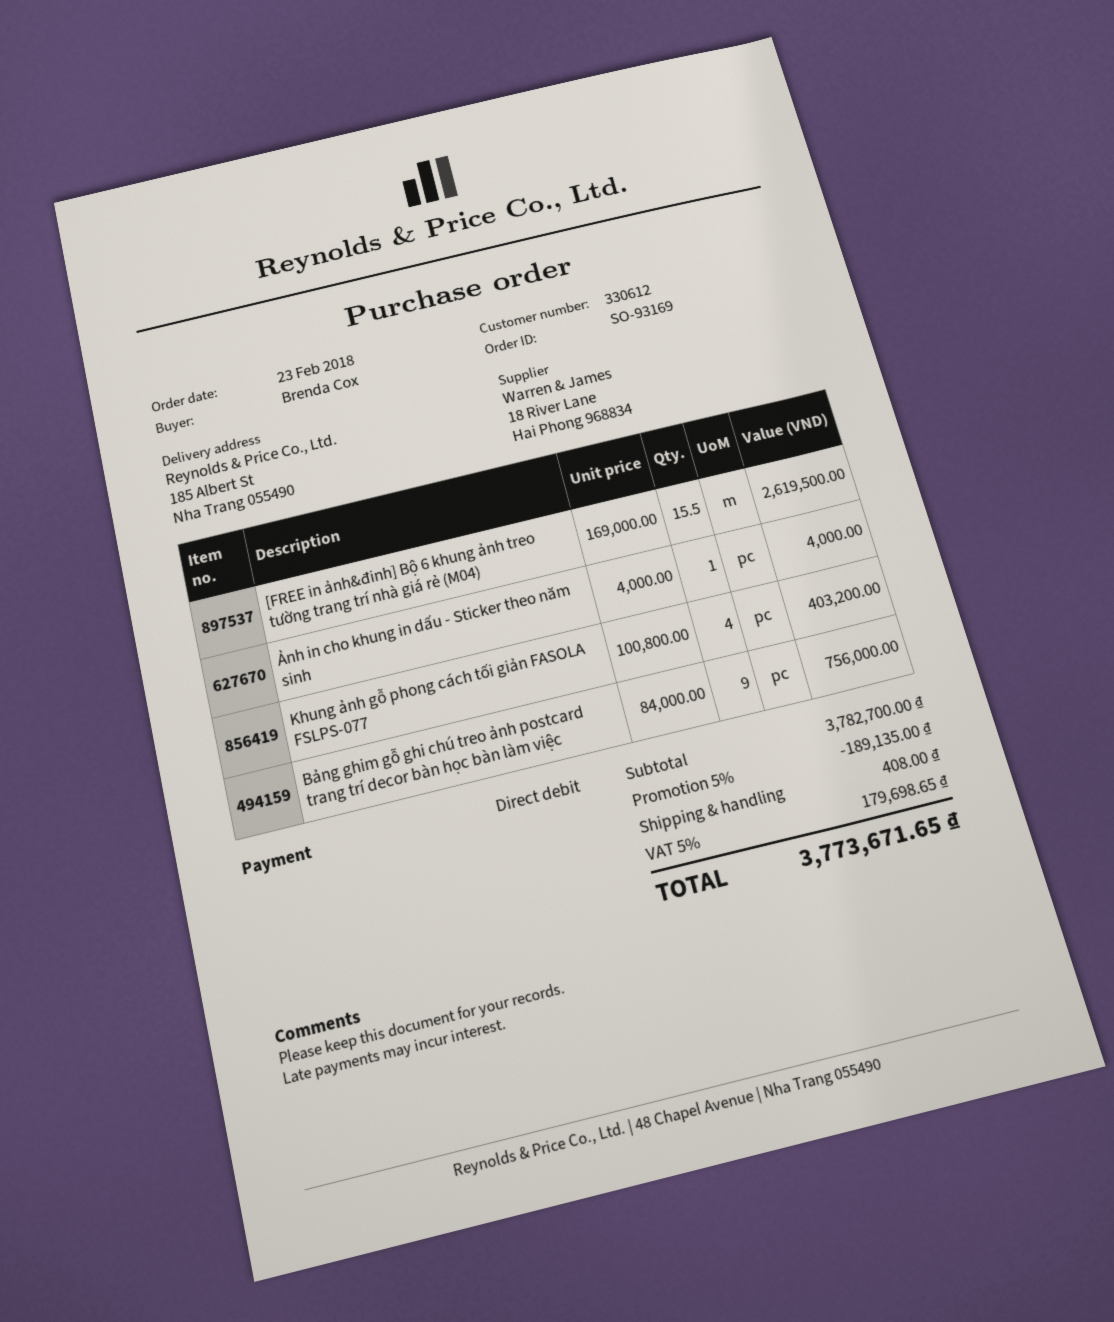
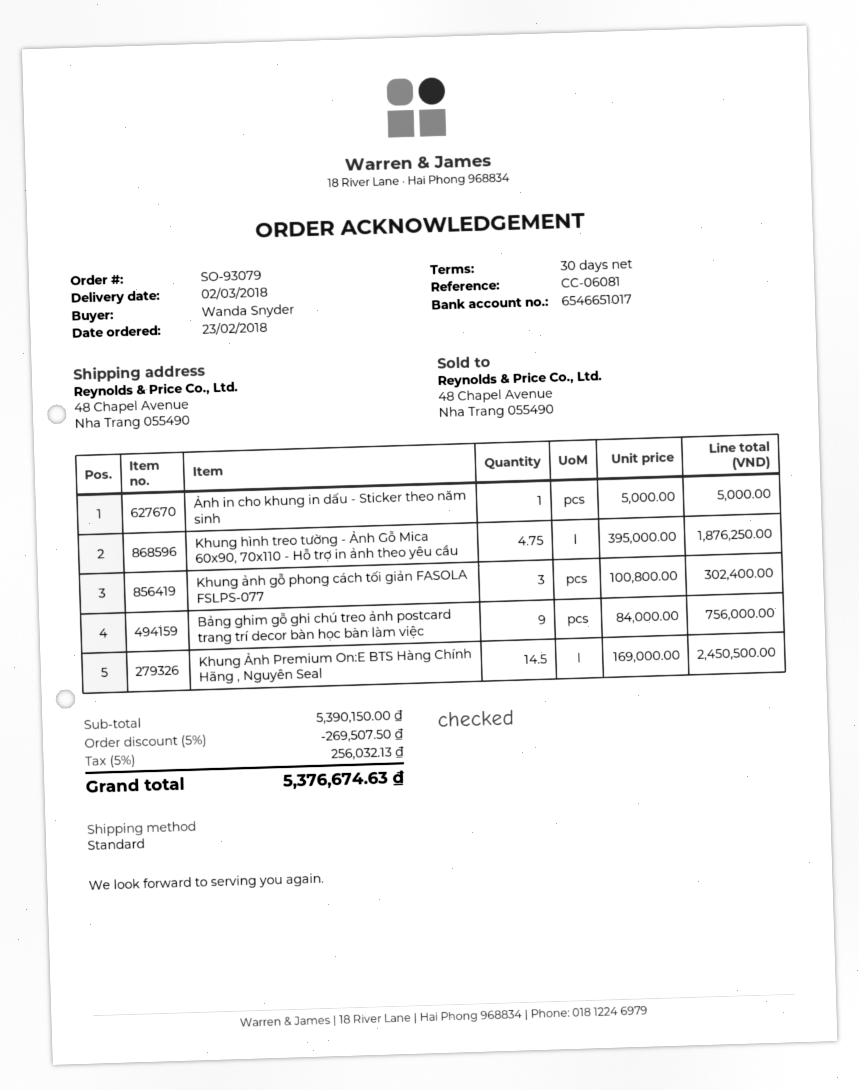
order number: SO-93169 -> SO-93079
ordered by: Brenda Cox -> Wanda Snyder
ship to: 185 Albert St, Nha Trang 055490 -> 48 Chapel Avenue, Nha Trang 055490
[FREE in ảnh&đinh] Bộ 6 khung ảnh treo tường trang trí nhà giá rẻ (M04): 15.5 x 169000.00 = 2619500.00 -> none
Ảnh in cho khung in dấu - Sticker theo năm sinh: 1 x 4000.00 = 4000.00 -> 1 x 5000.00 = 5000.00
Khung ảnh gỗ phong cách tối giản FASOLA FSLPS-077: 4 x 100800.00 = 403200.00 -> 3 x 100800.00 = 302400.00
Khung hình treo tường - Ảnh Gỗ Mica 60x90, 70x110 - Hỗ trợ in ảnh theo yêu cầu: none -> 4.75 x 395000.00 = 1876250.00
Khung Ảnh Premium On:E BTS Hàng Chính Hãng , Nguyên Seal: none -> 14.5 x 169000.00 = 2450500.00
subtotal: 3782700.00 -> 5390150.00
discount: 5% = 189135.00 -> 5% = 269507.50
shipping: 408.00 -> none
tax: 5% = 179698.65 -> 5% = 256032.13
total: 3773671.65 -> 5376674.63

